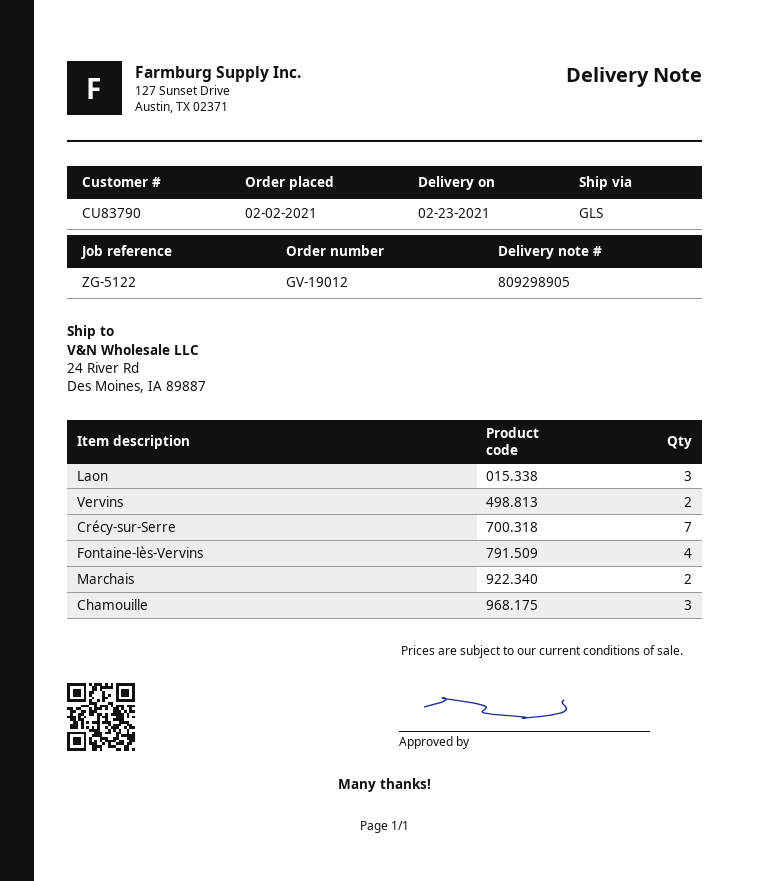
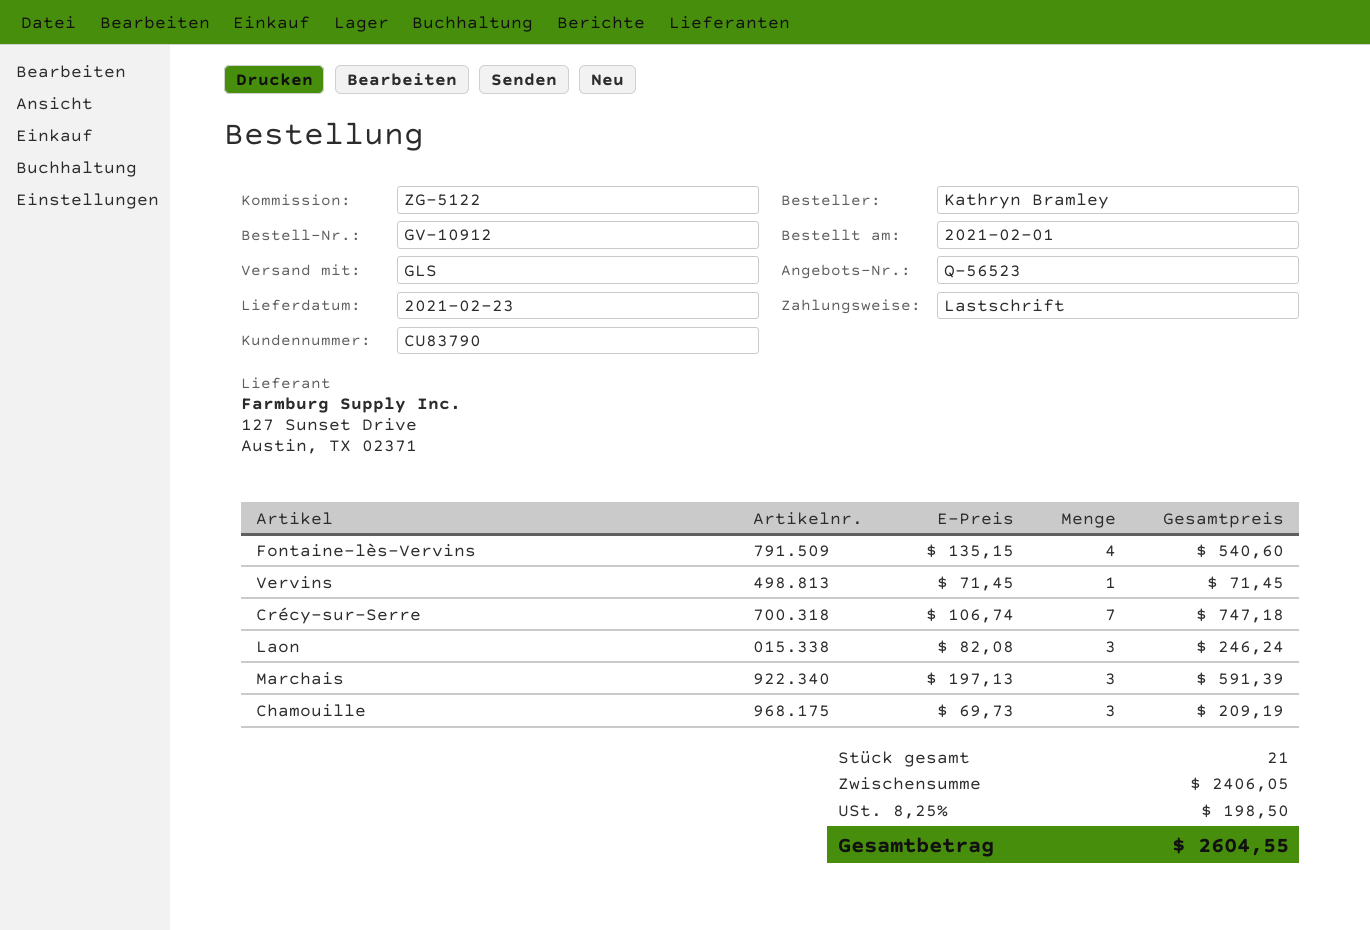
order number: GV-19012 -> GV-10912
order date: 2021-02-02 -> 2021-02-01
Vervins: 2 -> 1
Marchais: 2 -> 3

